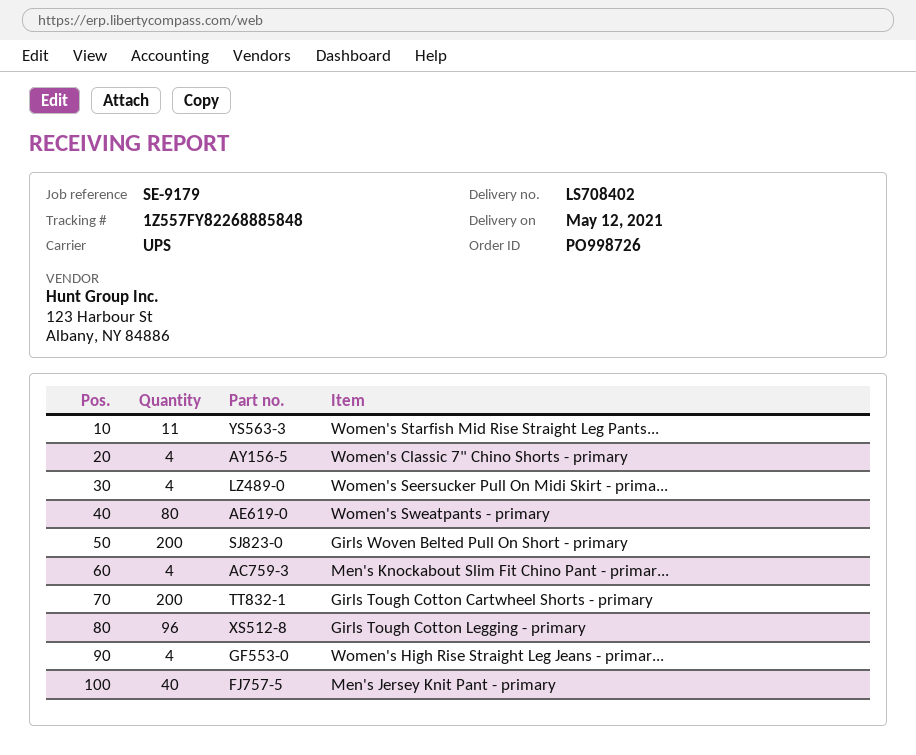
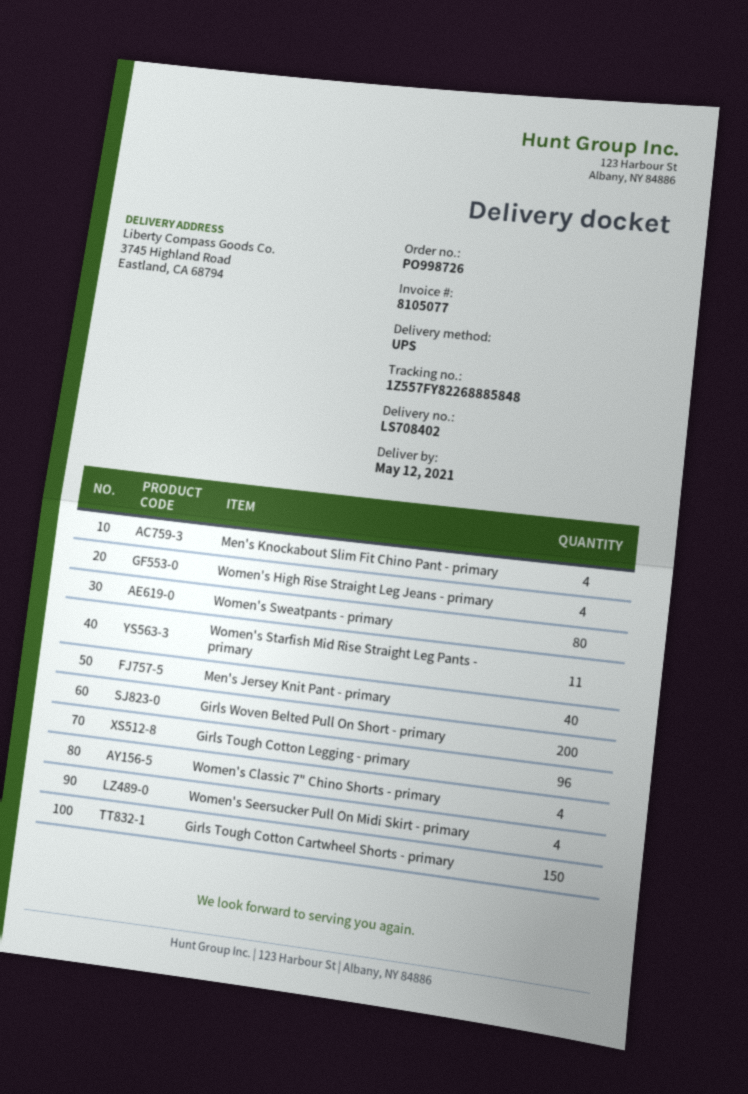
Girls Tough Cotton Cartwheel Shorts - primary: 200 -> 150

